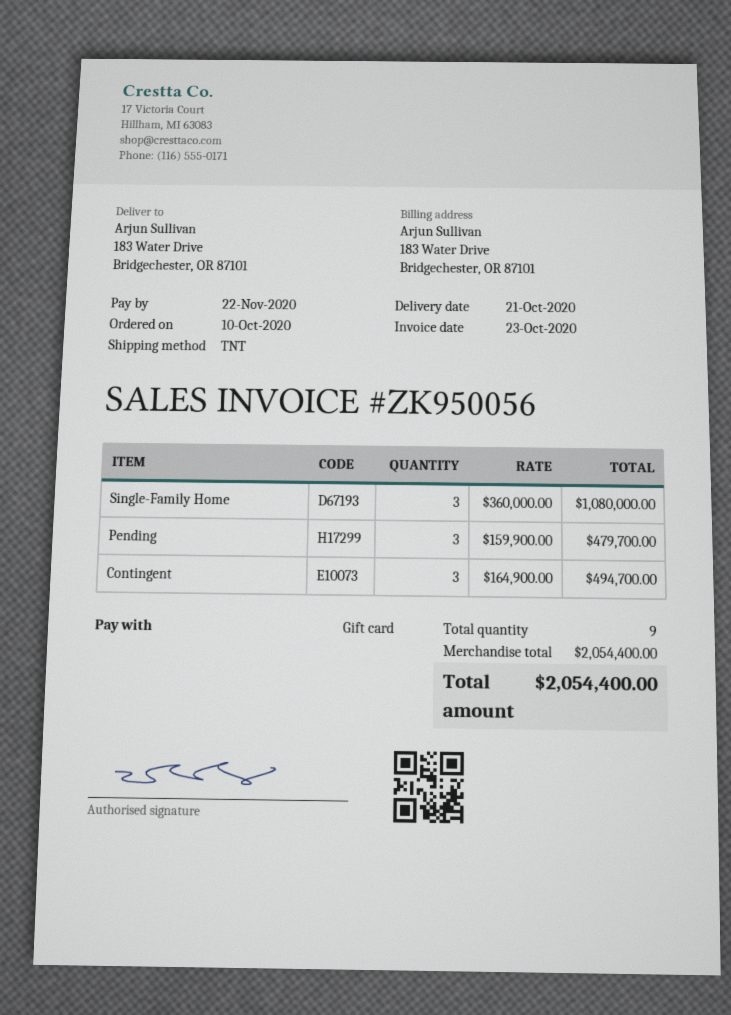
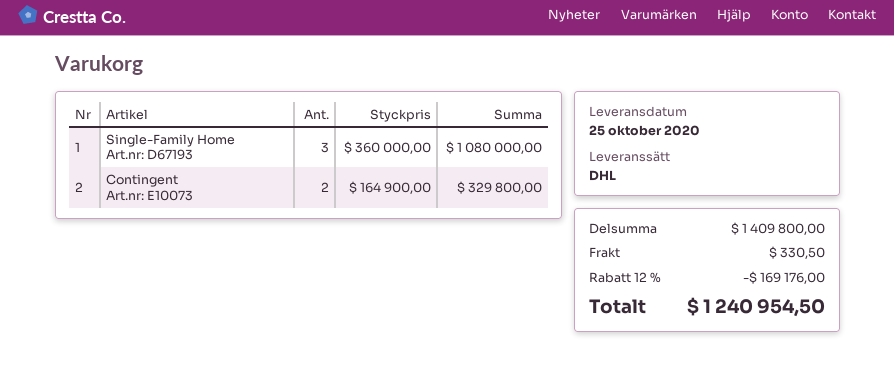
delivery date: 2020-10-21 -> 2020-10-25
shipping method: TNT -> DHL
Pending: 3 x 159900.00 = 479700.00 -> none
Contingent: 3 x 164900.00 = 494700.00 -> 2 x 164900.00 = 329800.00
subtotal: 2054400.00 -> 1409800.00
discount: none -> 12% = 169176.00
shipping: none -> 330.50
total: 2054400.00 -> 1240954.50

